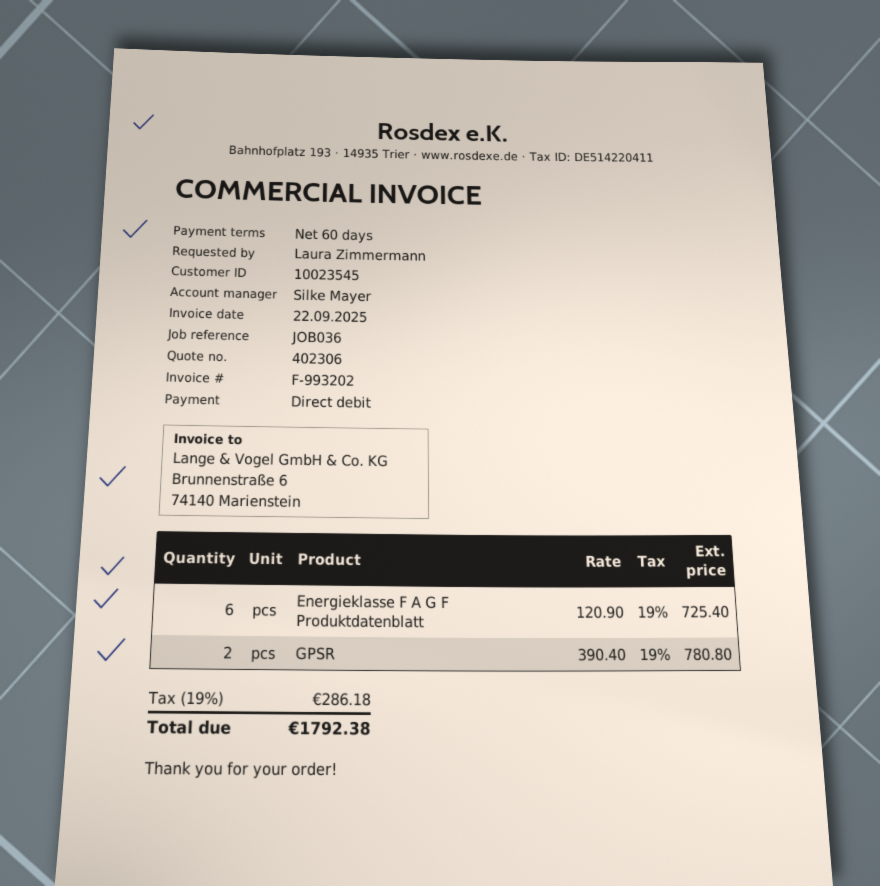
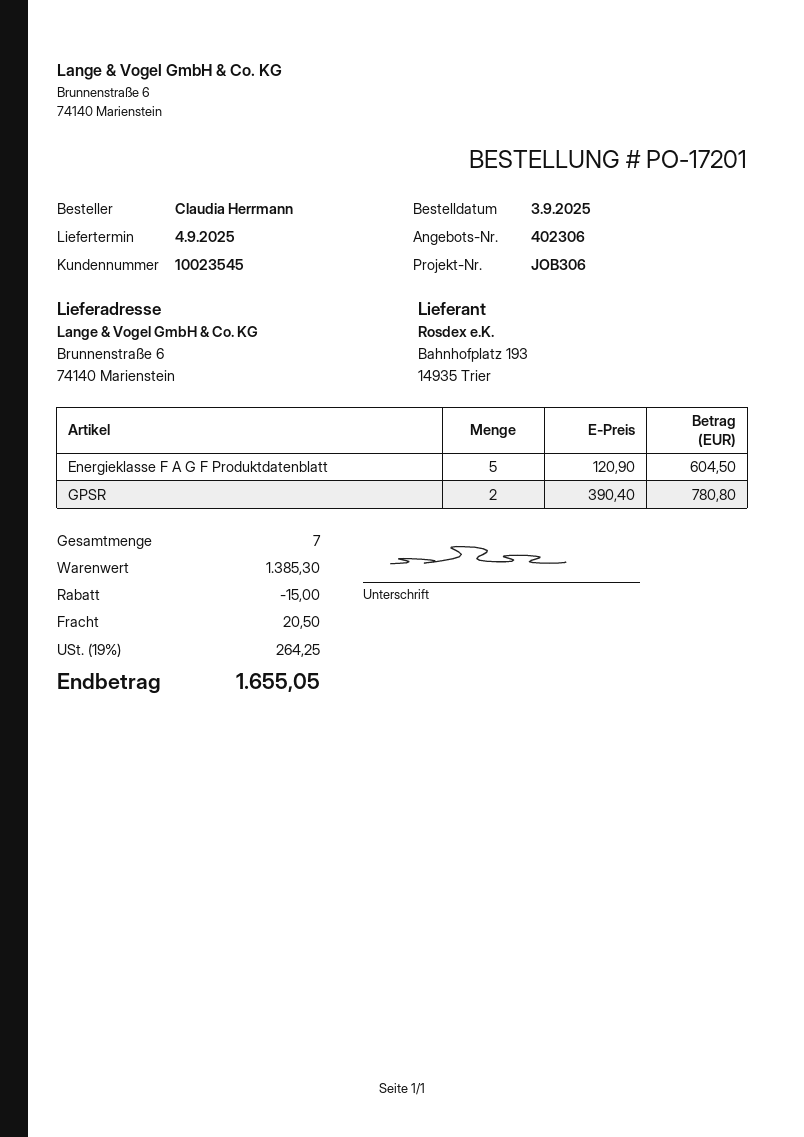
reference: JOB036 -> JOB306
ordered by: Laura Zimmermann -> Claudia Herrmann
Energieklasse F A G F Produktdatenblatt: 6 x 120.90 = 725.40 -> 5 x 120.90 = 604.50
discount: none -> 15.00
shipping: none -> 20.50
tax: 19% = 286.18 -> 19% = 264.25
total: 1792.38 -> 1655.05

